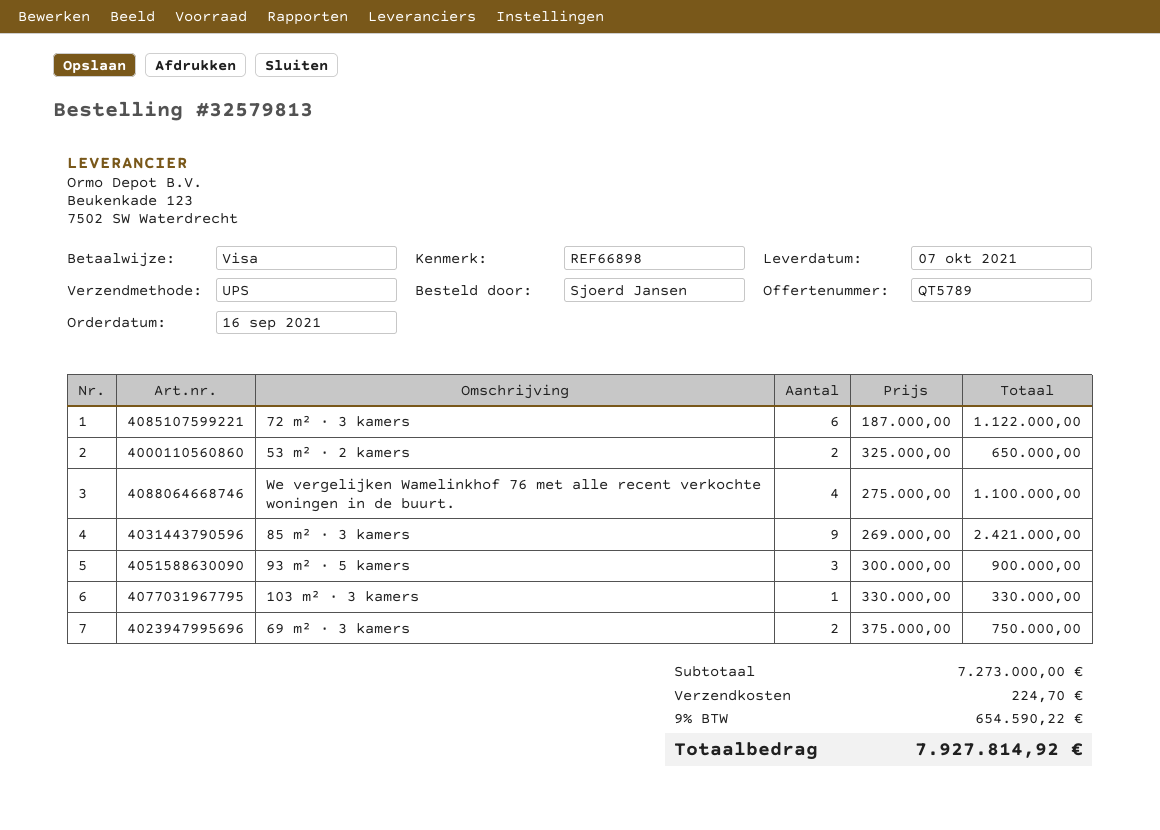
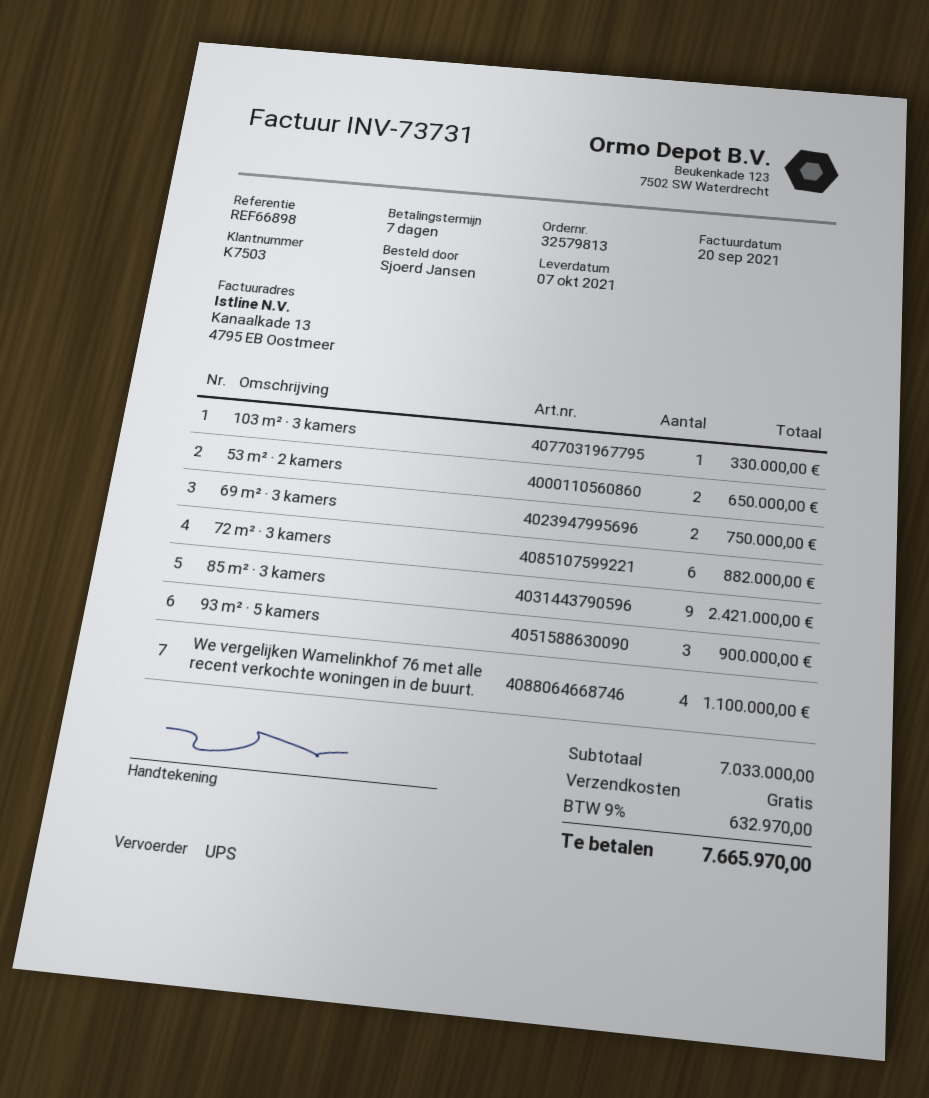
72 m² · 3 kamers: 6 for 1122000.00 -> 6 for 882000.00
subtotal: 7273000.00 -> 7033000.00
shipping: 224.70 -> 0.00
tax: 9% = 654590.22 -> 9% = 632970.00
total: 7927814.92 -> 7665970.00

